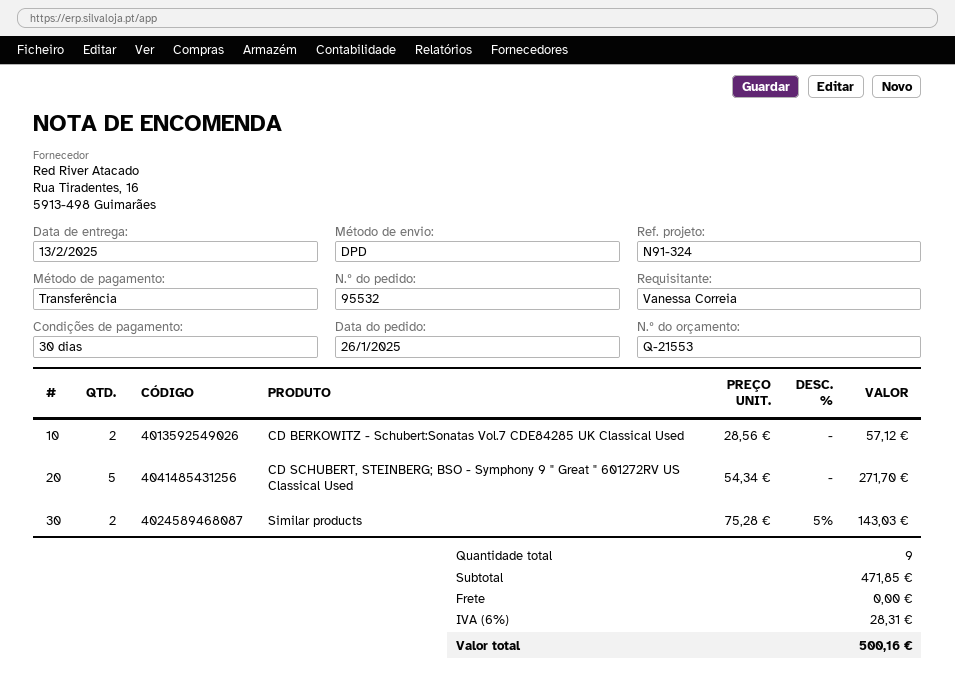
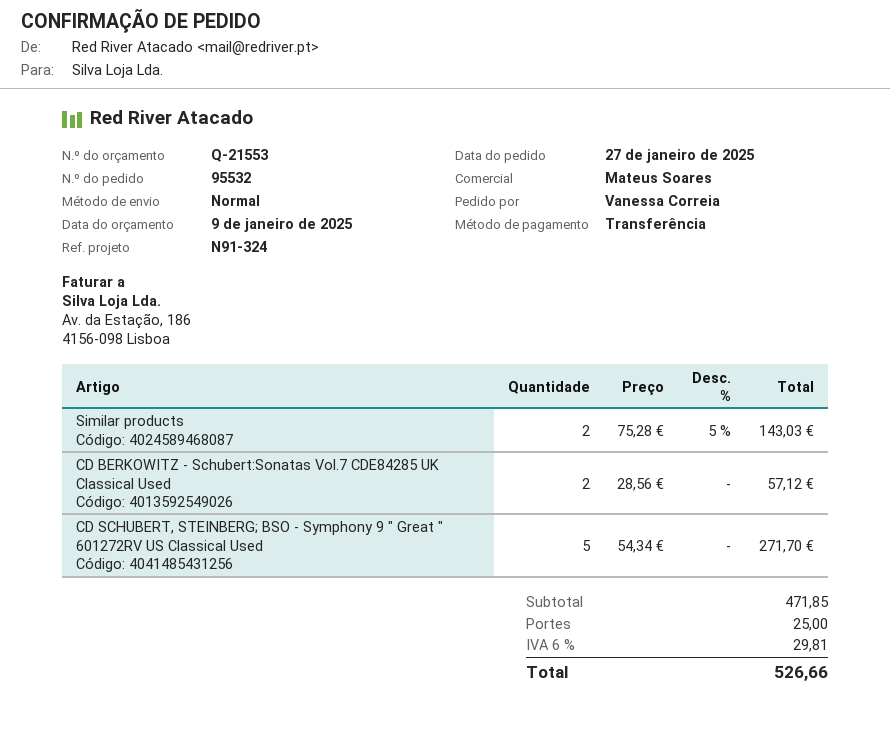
order date: 2025-01-26 -> 2025-01-27
shipping method: DPD -> standard
shipping: 0.00 -> 25.00
tax: 6% = 28.31 -> 6% = 29.81
total: 500.16 -> 526.66

